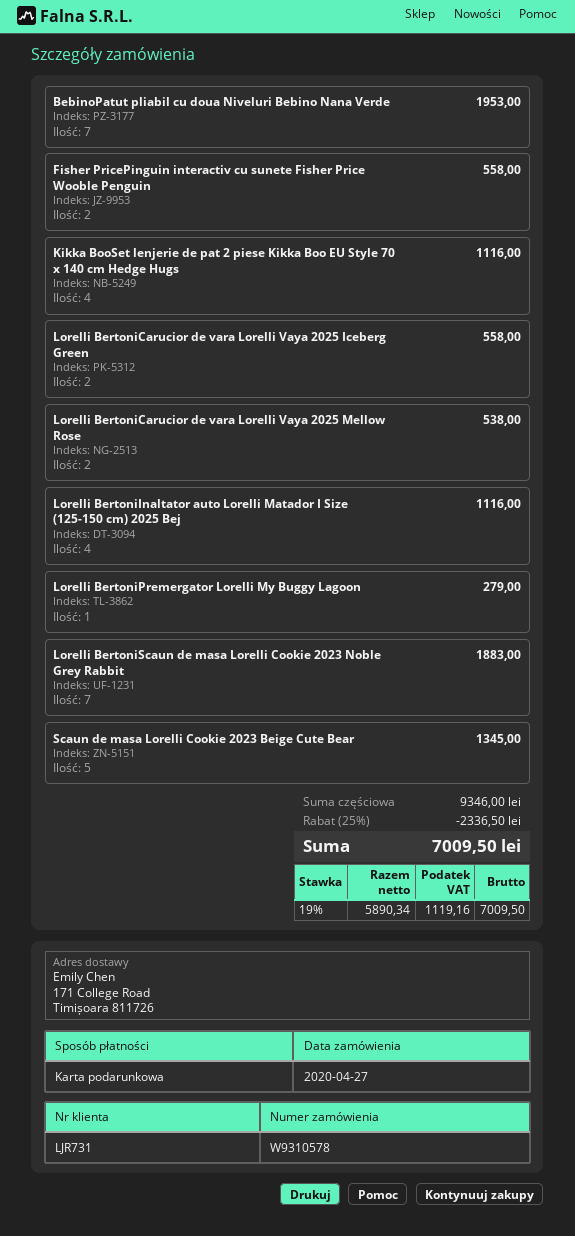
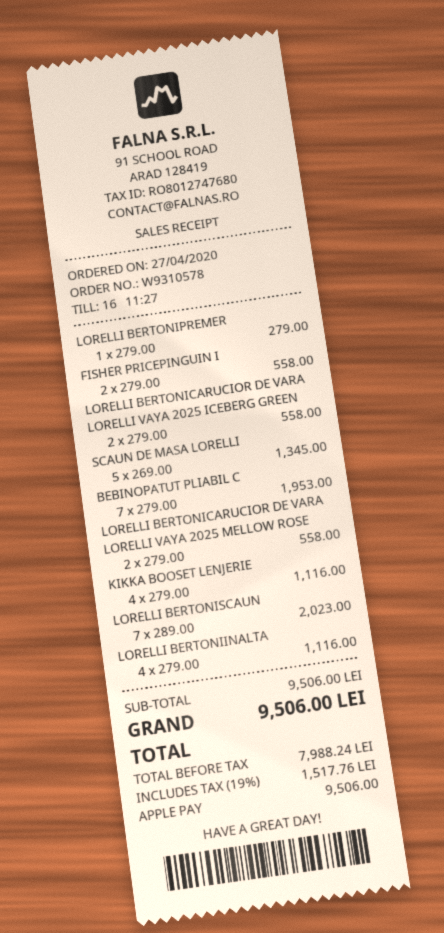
payment method: gift card -> Apple Pay
Lorelli BertoniCarucior de vara Lorelli Vaya 2025 Mellow Rose: 2 for 538.00 -> 2 for 558.00
Lorelli BertoniScaun de masa Lorelli Cookie 2023 Noble Grey Rabbit: 7 for 1883.00 -> 7 for 2023.00
subtotal: 9346.00 -> 9506.00
discount: 25% = 2336.50 -> none
net: 5890.34 -> 7988.24
tax: 19% = 1119.16 -> 19% = 1517.76
total: 7009.50 -> 9506.00

